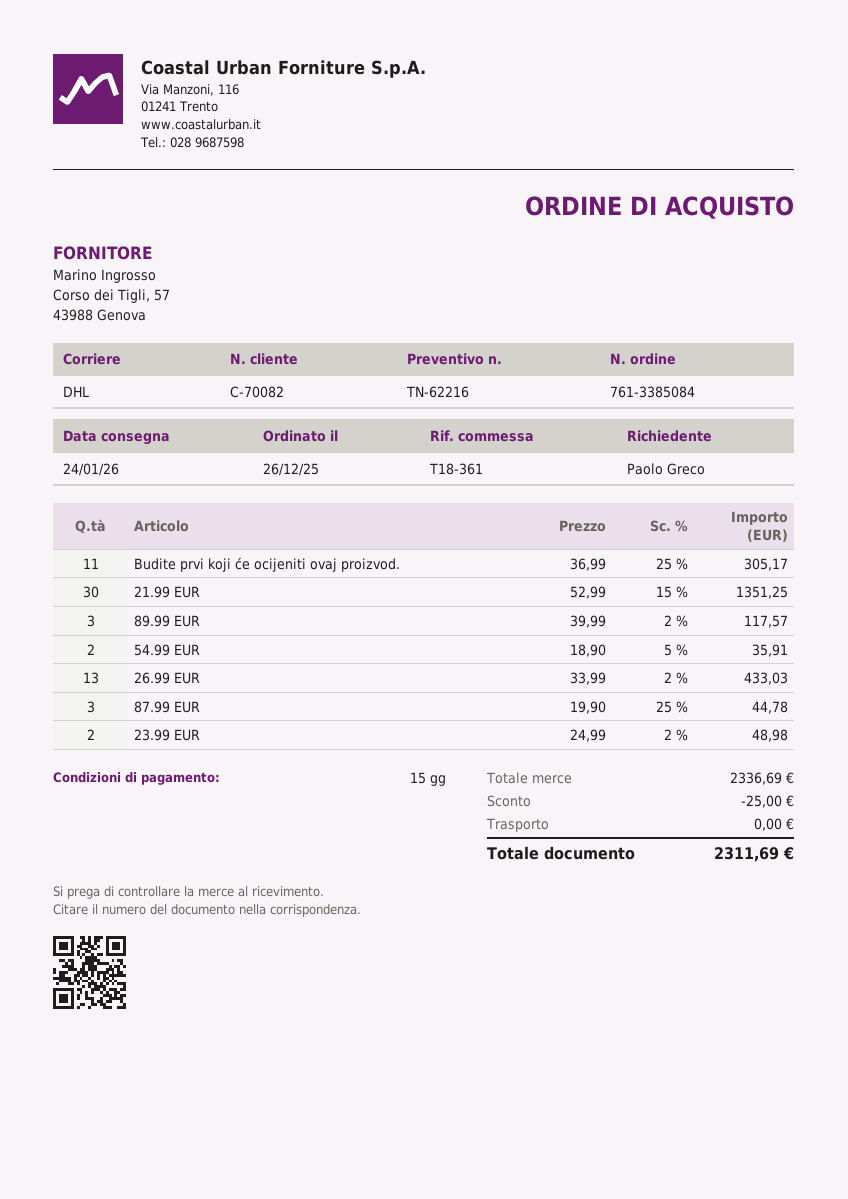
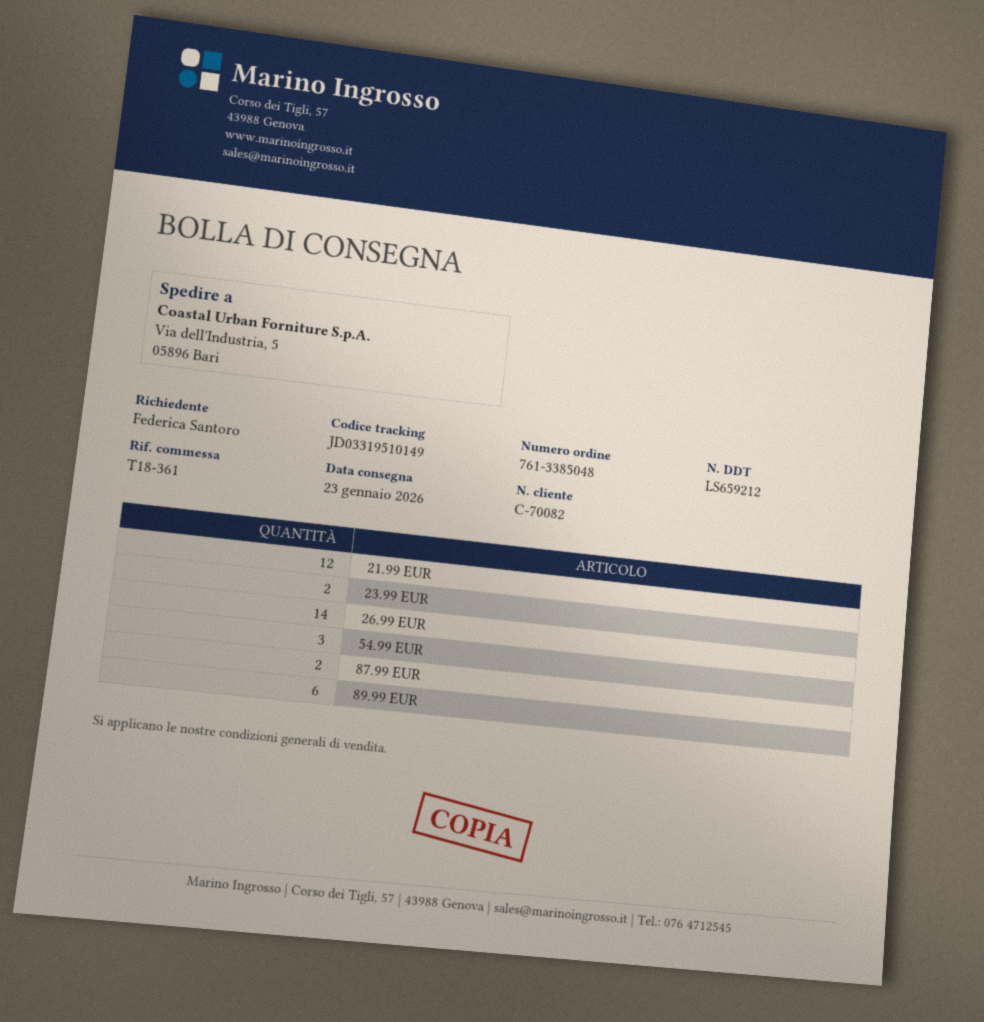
order number: 761-3385084 -> 761-3385048
delivery date: 2026-01-24 -> 2026-01-23
ordered by: Paolo Greco -> Federica Santoro
Budite prvi koji će ocijeniti ovaj proizvod.: 11 -> none
21.99 EUR: 30 -> 12
89.99 EUR: 3 -> 6
54.99 EUR: 2 -> 3
26.99 EUR: 13 -> 14
87.99 EUR: 3 -> 2

